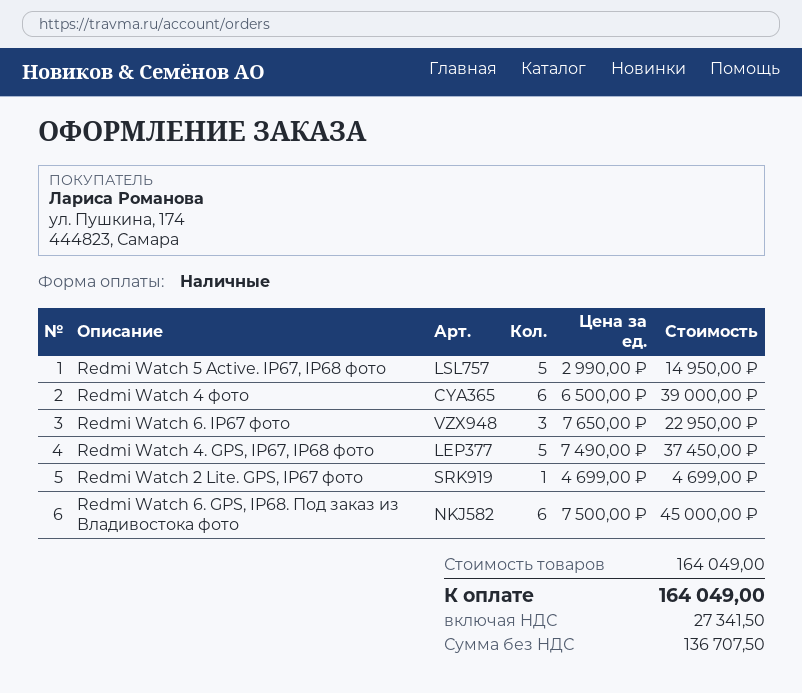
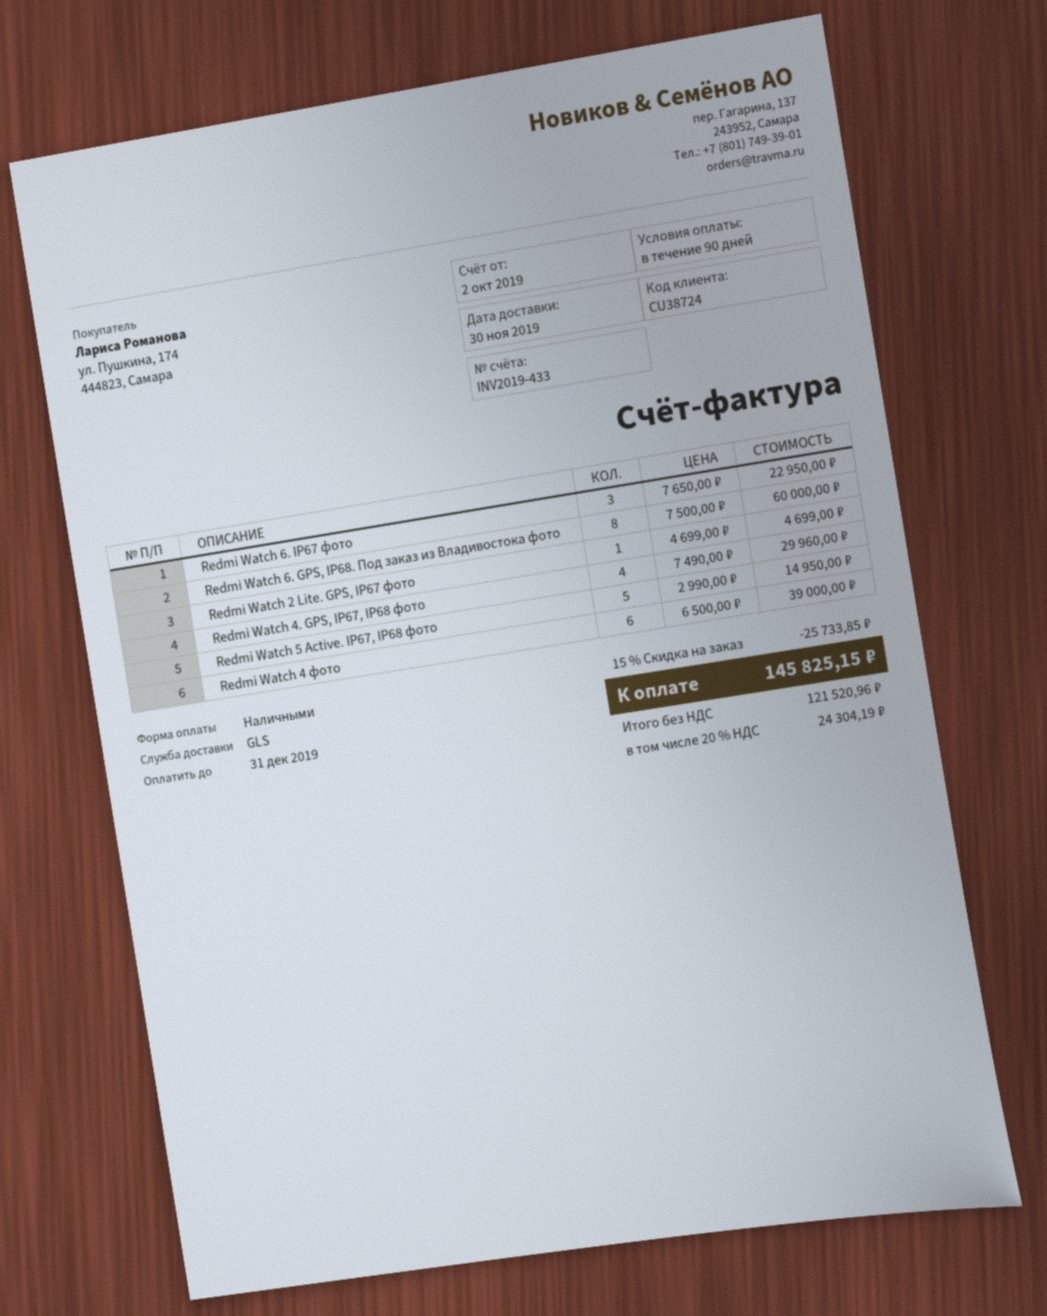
Redmi Watch 4. GPS, IP67, IP68 фото: 5 x 7490.00 = 37450.00 -> 4 x 7490.00 = 29960.00
Redmi Watch 6. GPS, IP68. Под заказ из Владивостока фото: 6 x 7500.00 = 45000.00 -> 8 x 7500.00 = 60000.00
discount: none -> 15% = 25733.85
net: 136707.50 -> 121520.96
tax: 27341.50 -> 24304.19
total: 164049.00 -> 145825.15

